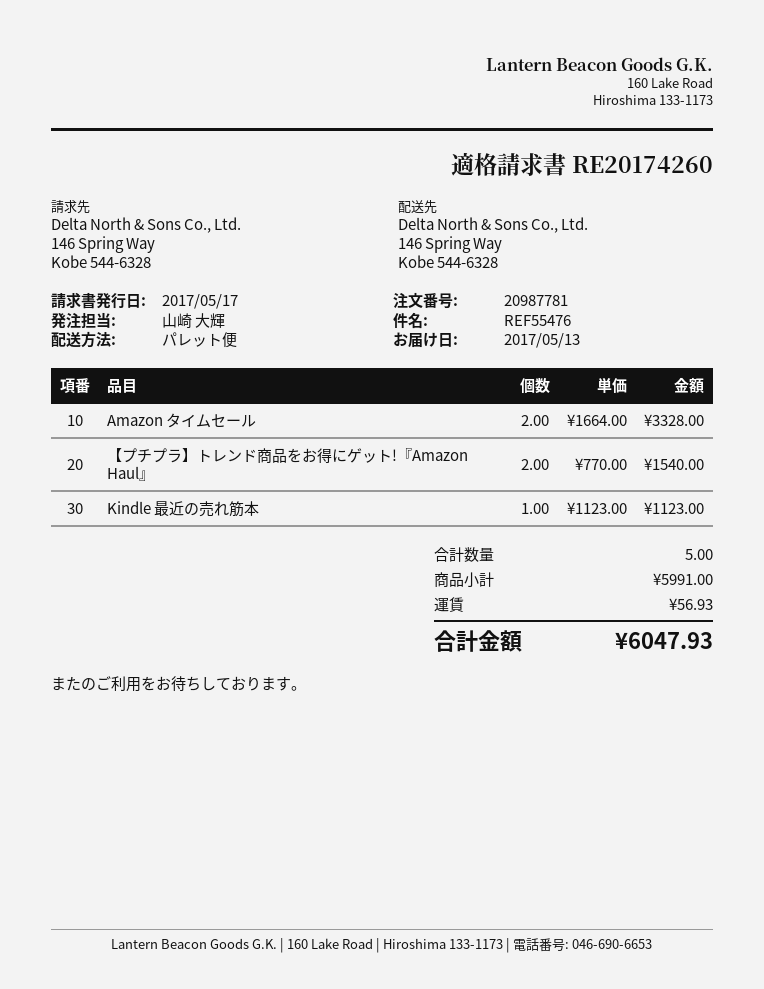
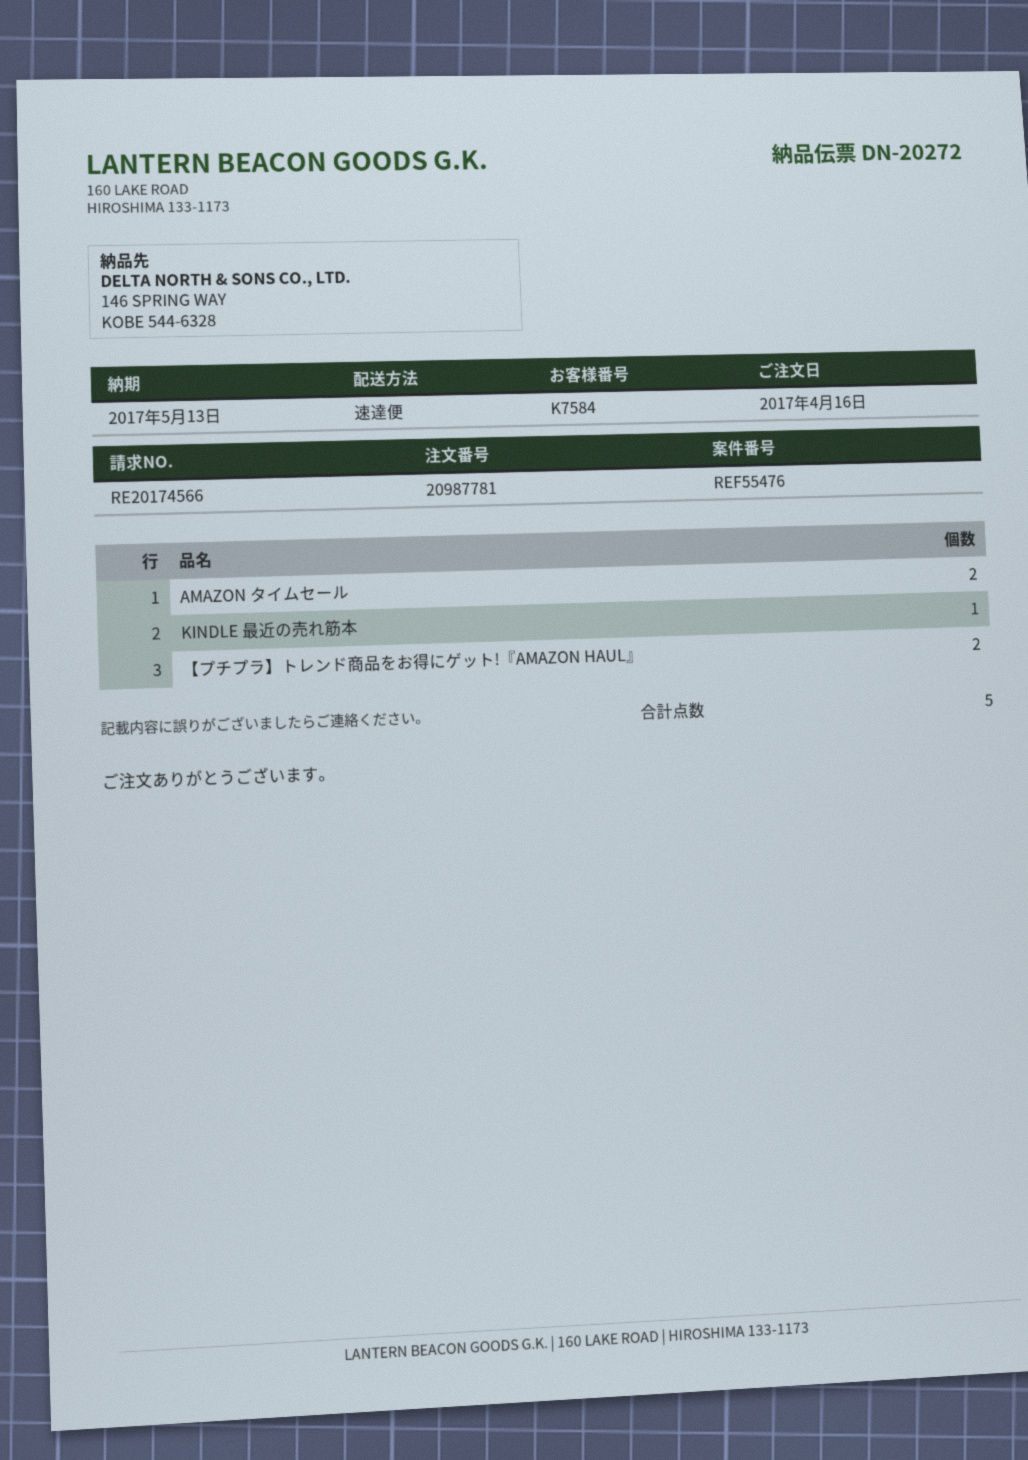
invoice number: RE20174260 -> RE20174566
shipping method: pallet freight -> express

